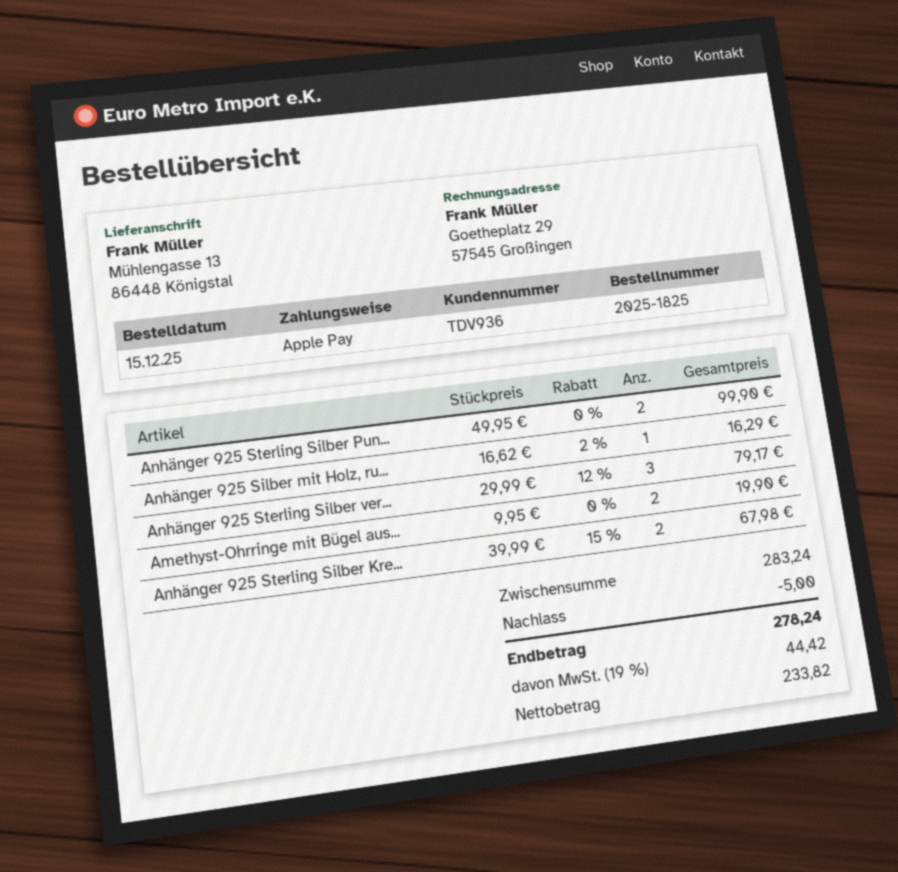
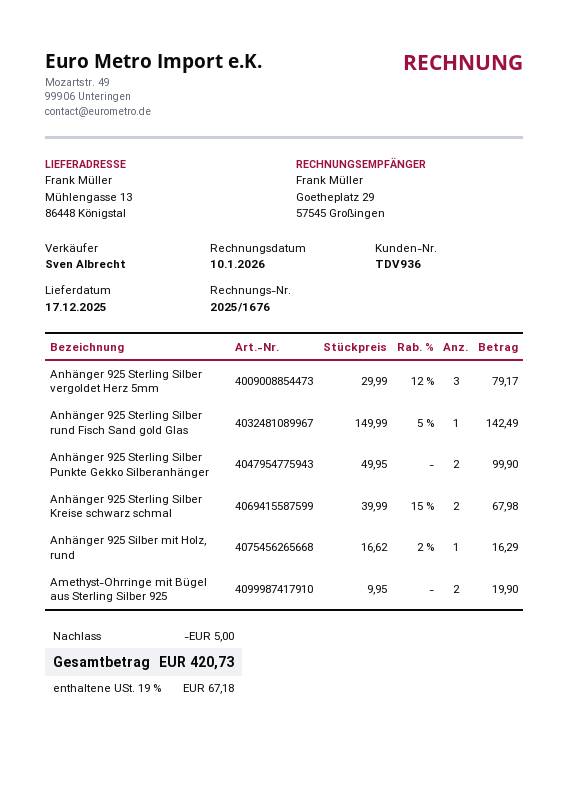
Anhänger 925 Sterling Silber rund Fisch Sand gold Glas: none -> 1 x 149.99 - 5% = 142.49
tax: 19% = 44.42 -> 19% = 67.18
total: 278.24 -> 420.73

